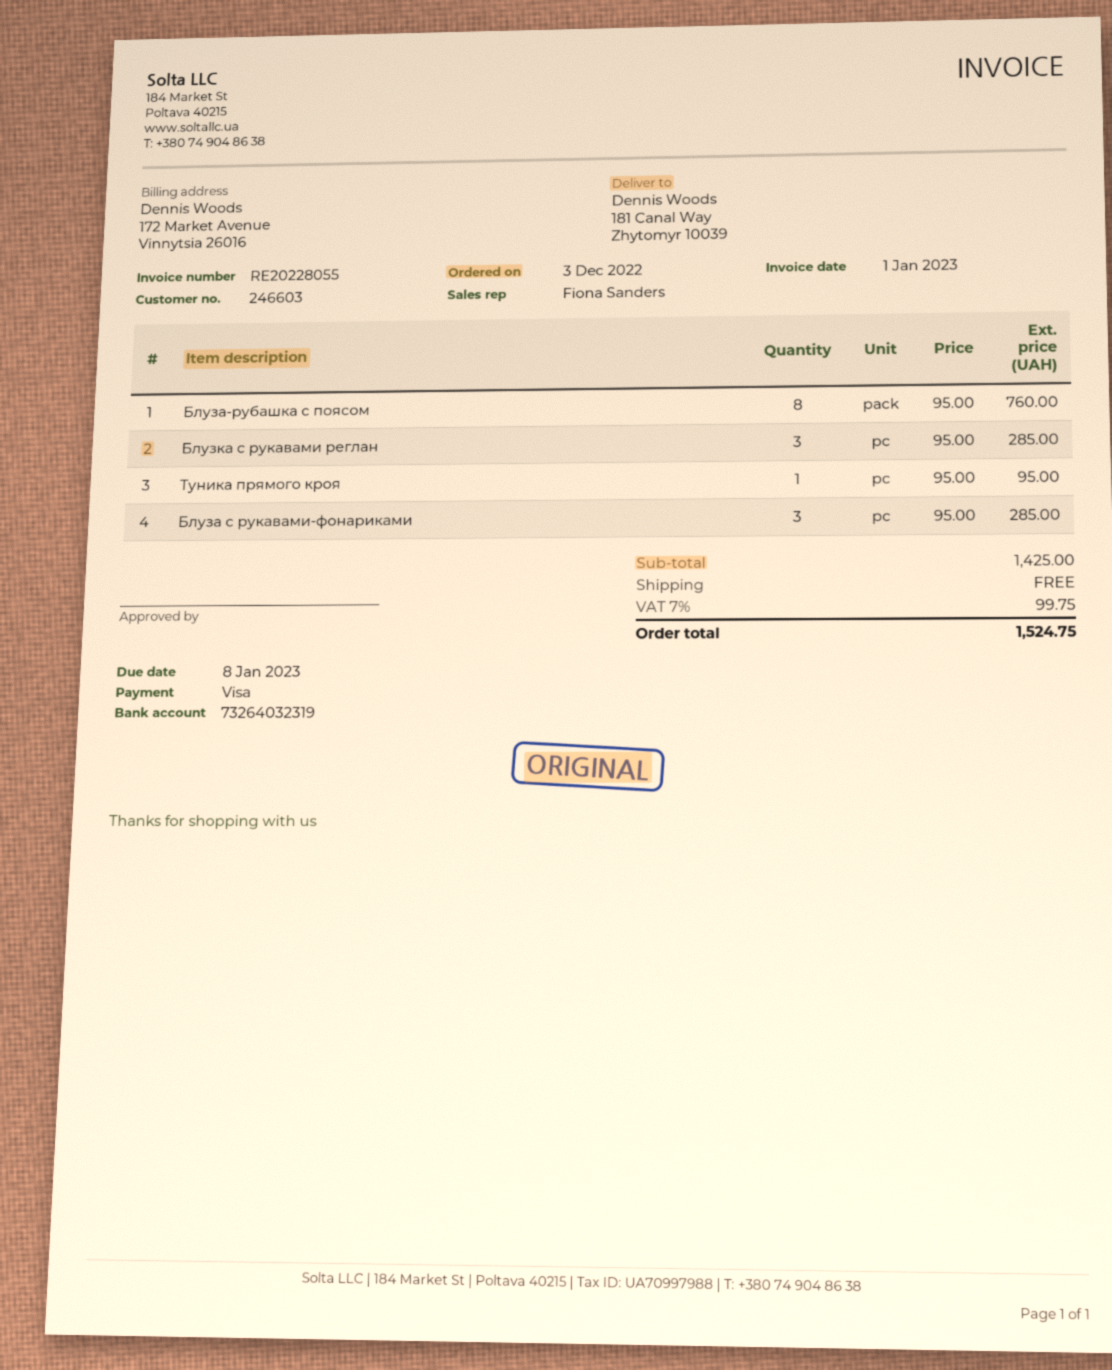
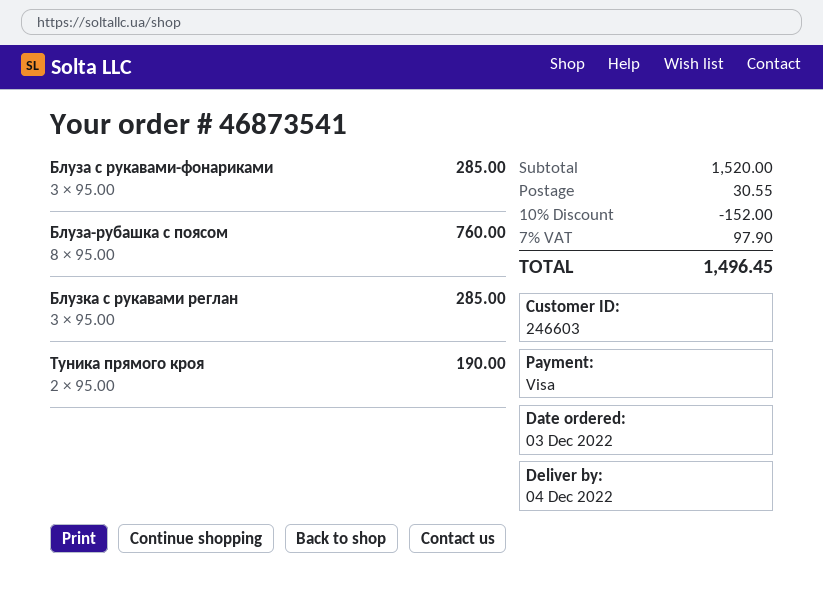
Туника прямого кроя: 1 x 95.00 = 95.00 -> 2 x 95.00 = 190.00
subtotal: 1425.00 -> 1520.00
discount: none -> 10% = 152.00
shipping: 0.00 -> 30.55
tax: 7% = 99.75 -> 7% = 97.90
total: 1524.75 -> 1496.45

